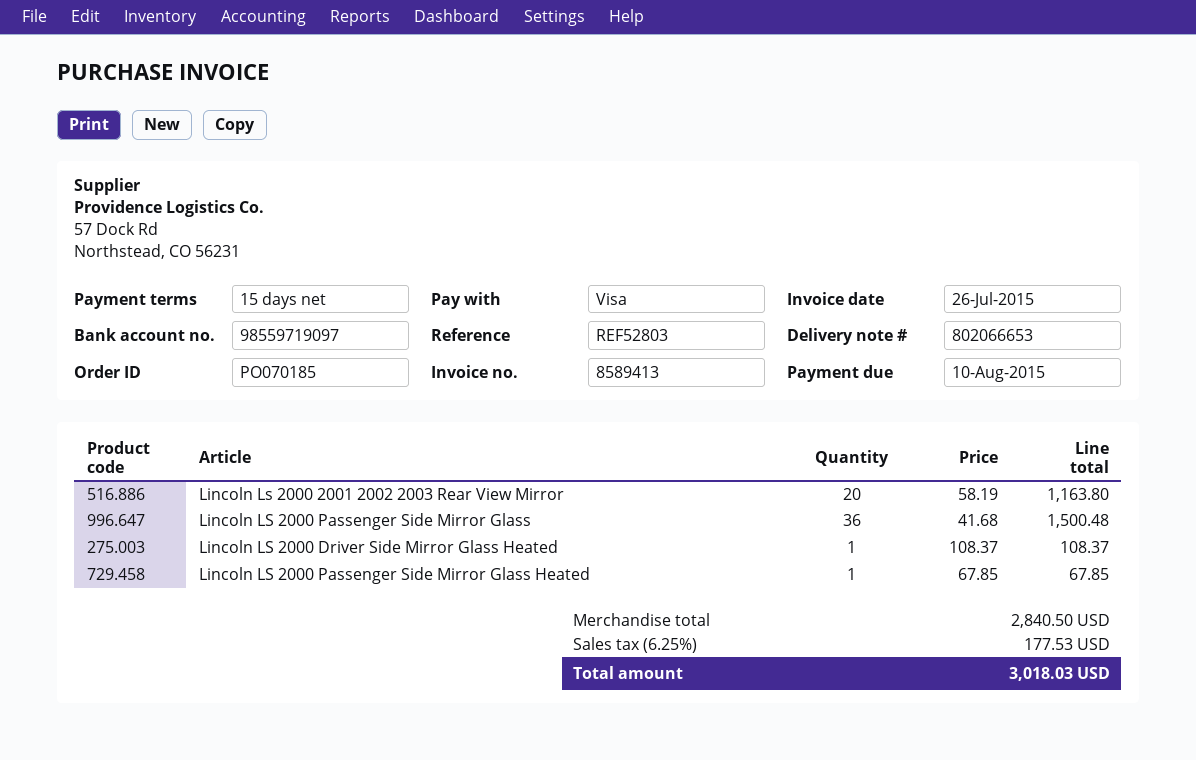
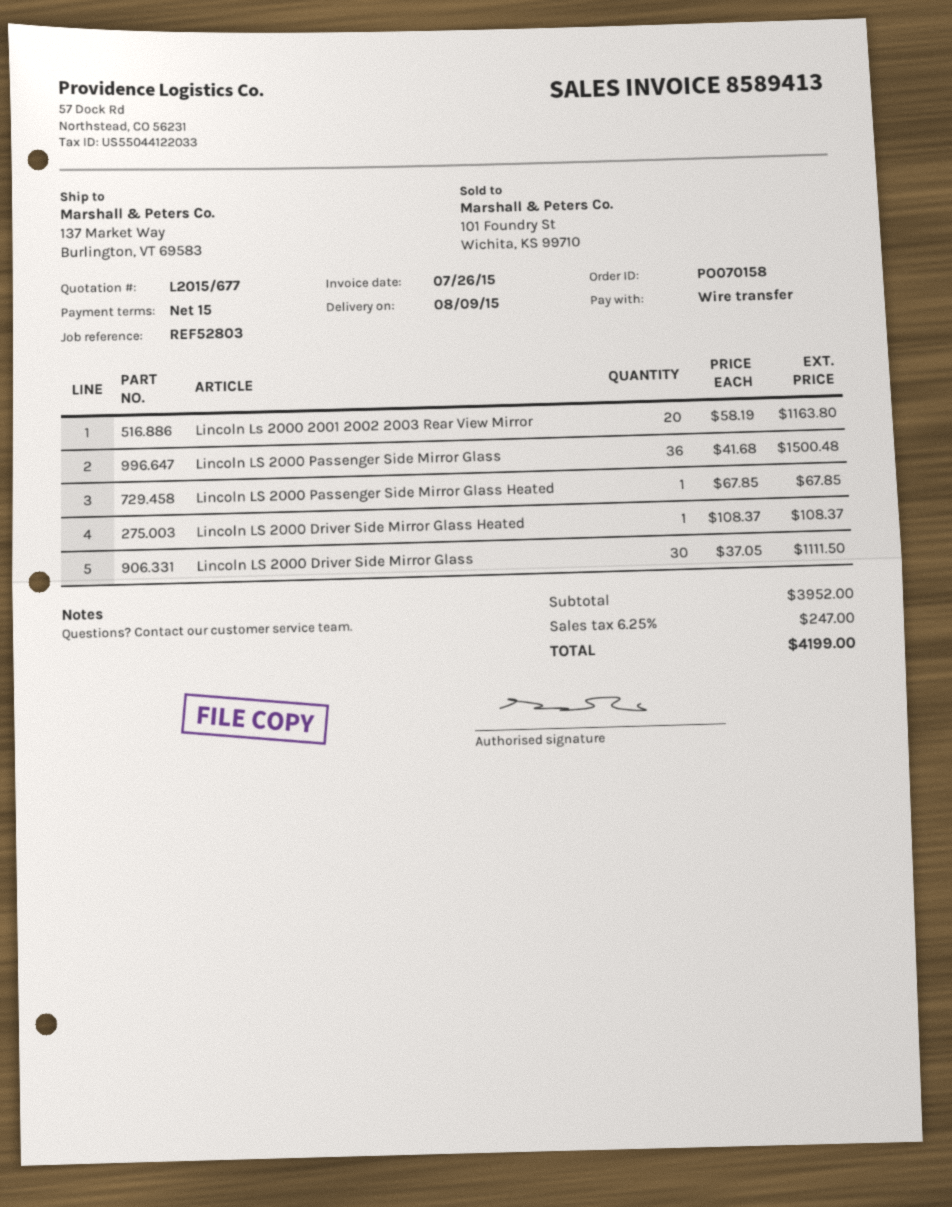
order number: PO070185 -> PO070158
payment method: Visa -> bank transfer
Lincoln LS 2000 Driver Side Mirror Glass: none -> 30 x 37.05 = 1111.50
subtotal: 2840.50 -> 3952.00
tax: 6.25% = 177.53 -> 6.25% = 247.00
total: 3018.03 -> 4199.00

